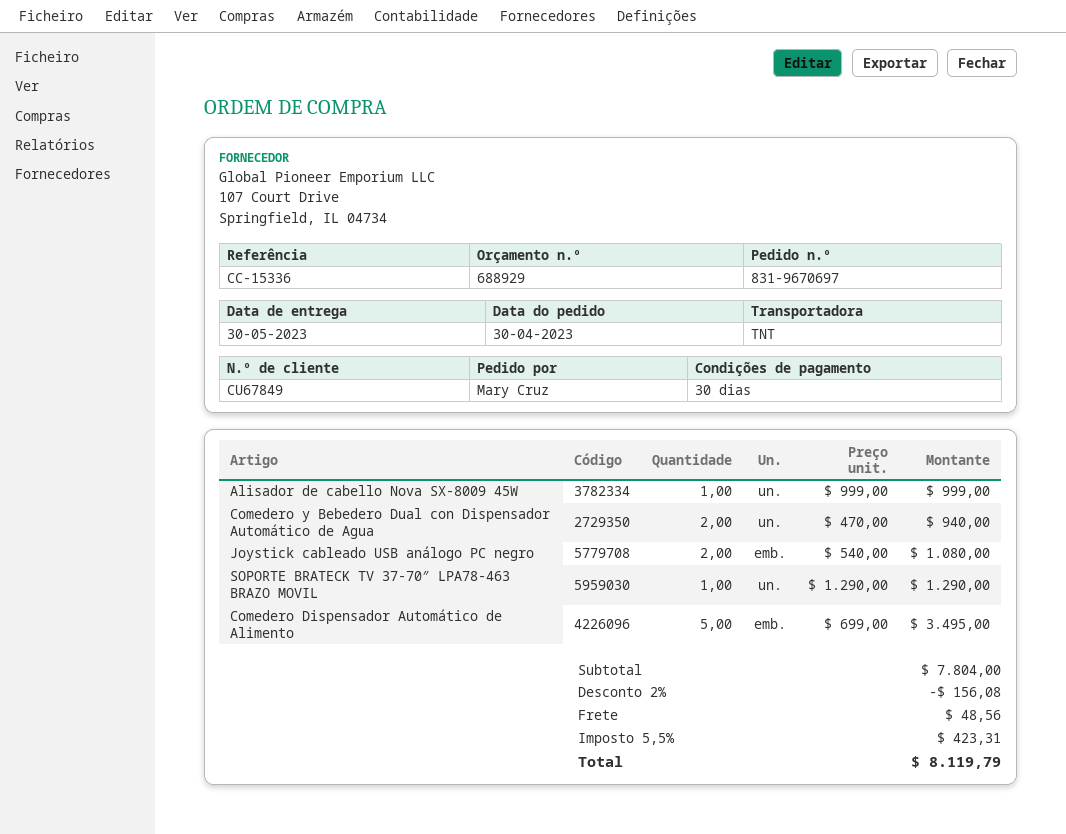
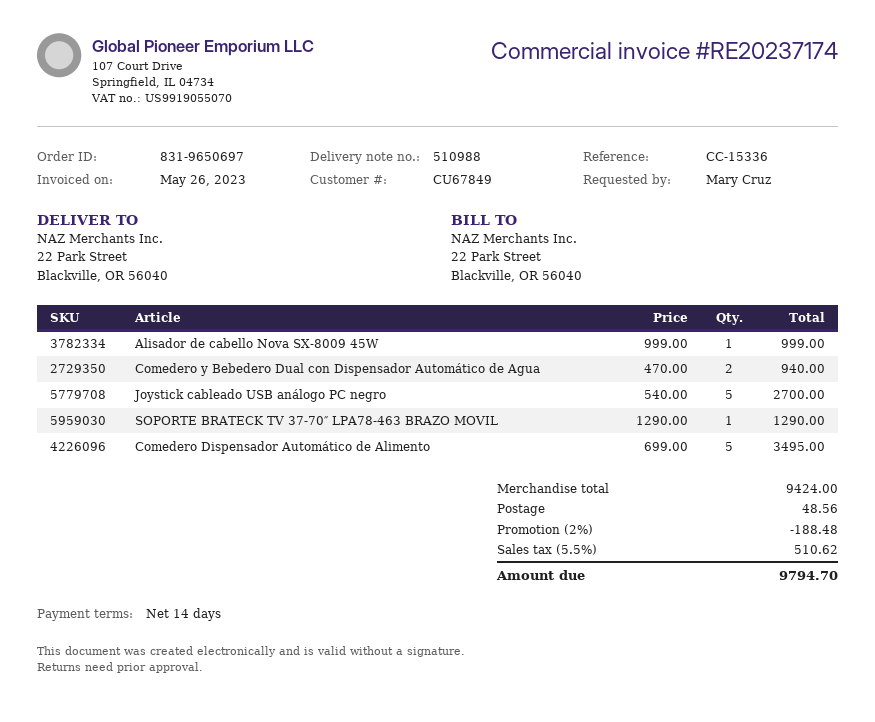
order number: 831-9670697 -> 831-9650697
payment terms: 30 days -> 14 days
Joystick cableado USB análogo PC negro: 2 x 540.00 = 1080.00 -> 5 x 540.00 = 2700.00
subtotal: 7804.00 -> 9424.00
discount: 2% = 156.08 -> 2% = 188.48
tax: 5.5% = 423.31 -> 5.5% = 510.62
total: 8119.79 -> 9794.70

